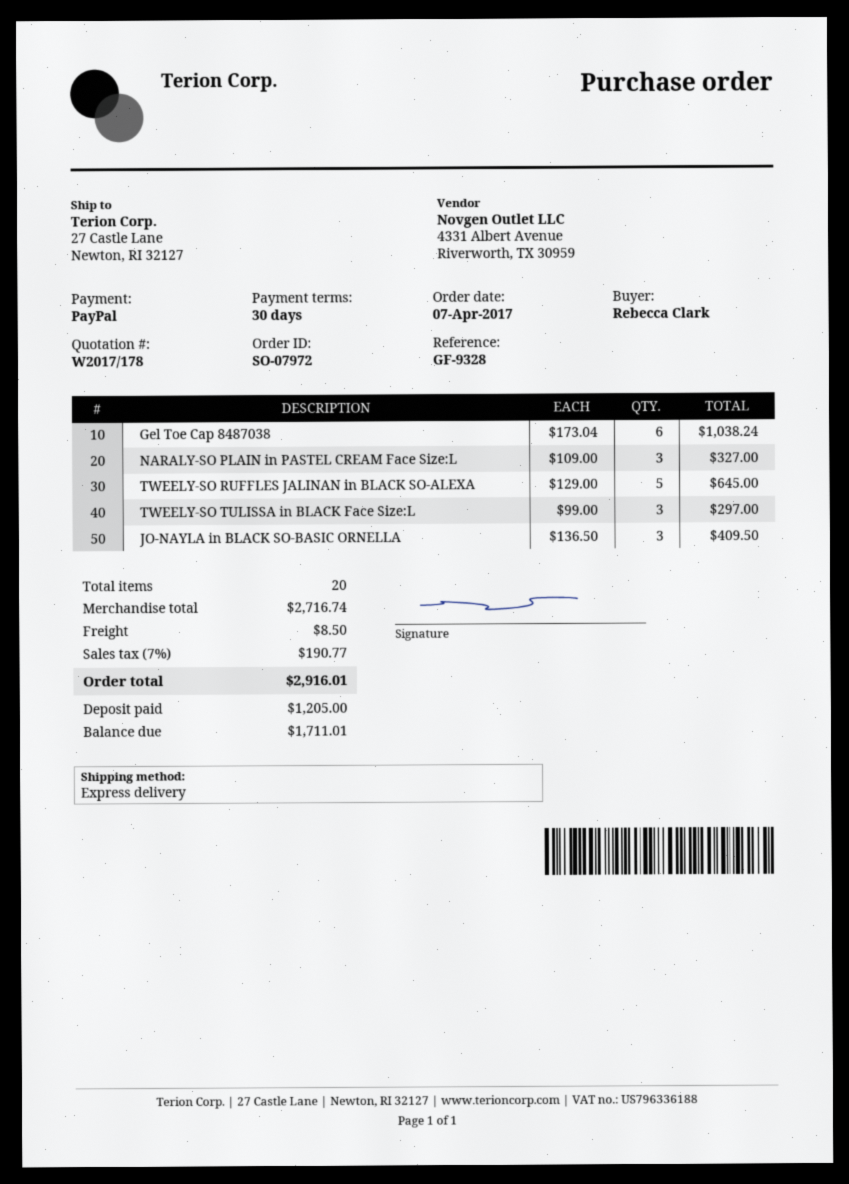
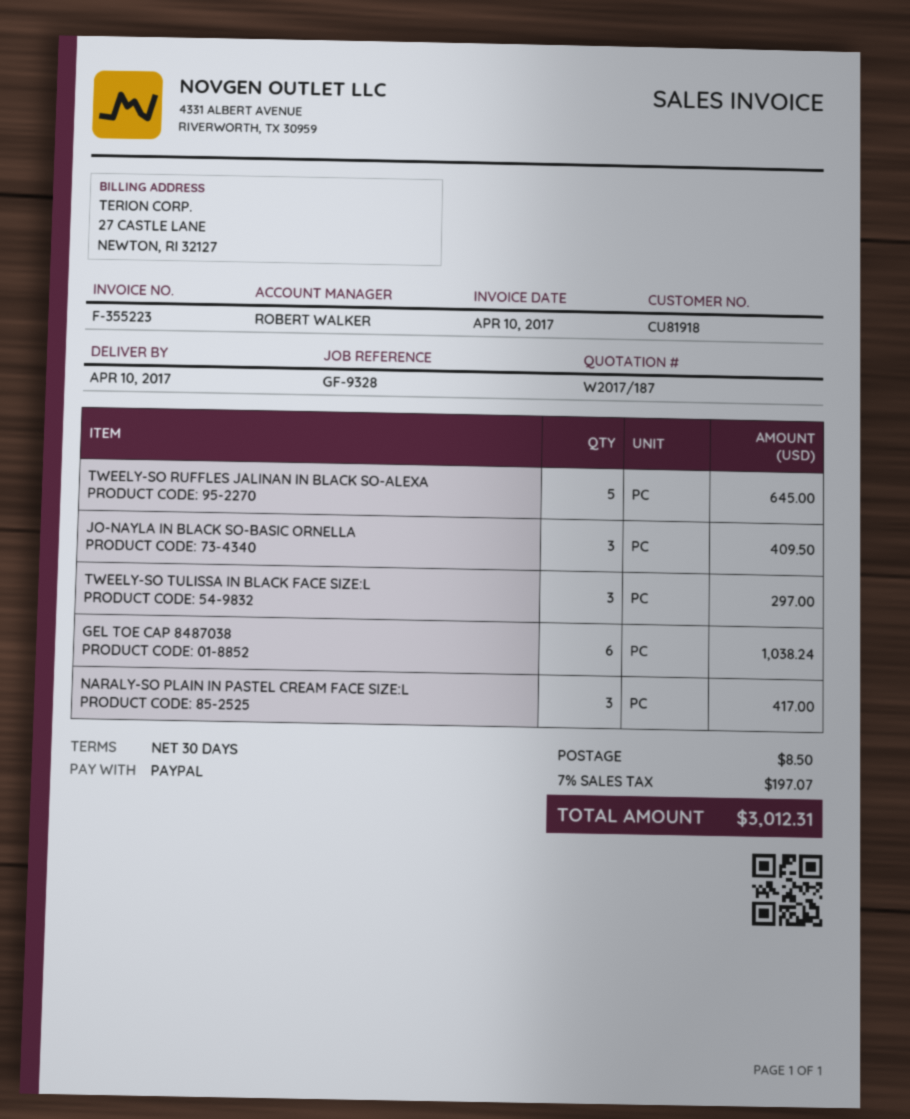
quote number: W2017/178 -> W2017/187
NARALY-SO PLAIN in PASTEL CREAM Face Size:L: 3 for 327.00 -> 3 for 417.00
tax: 7% = 190.77 -> 7% = 197.07
total: 2916.01 -> 3012.31

